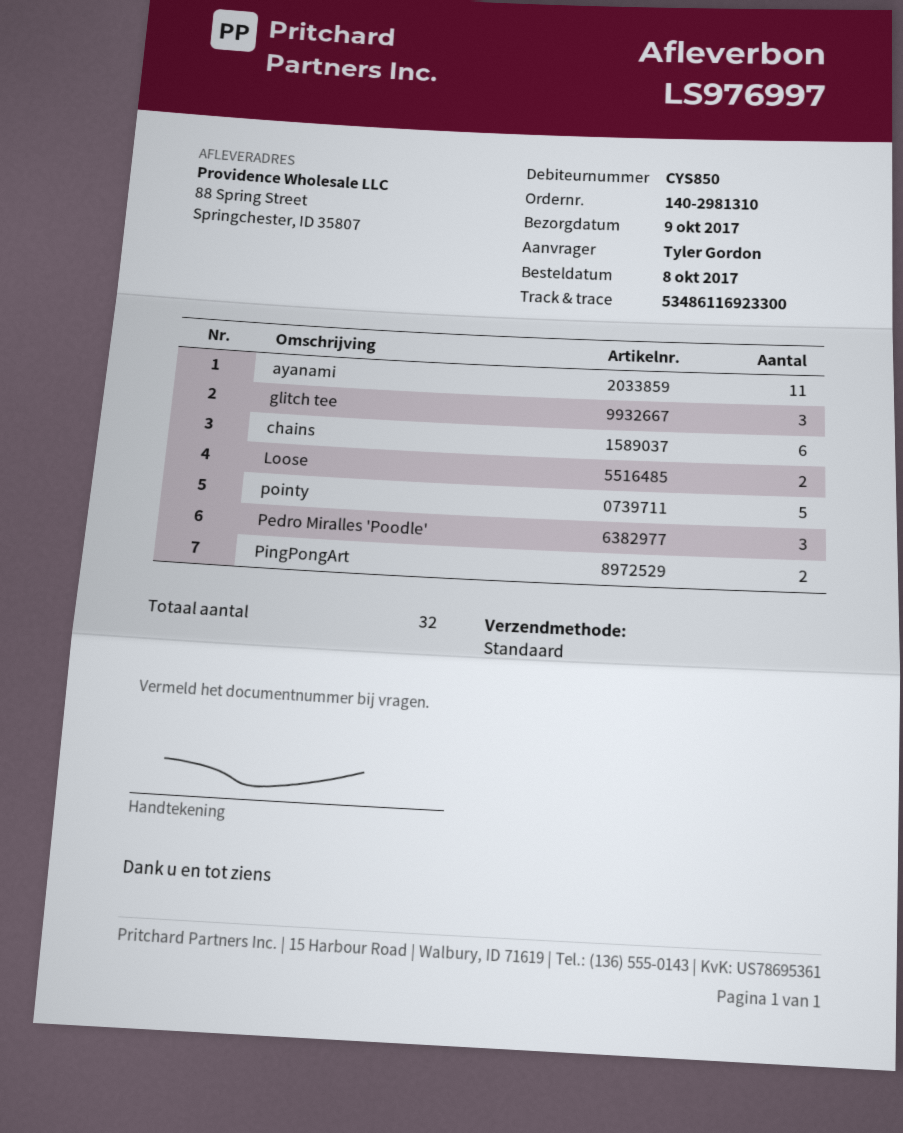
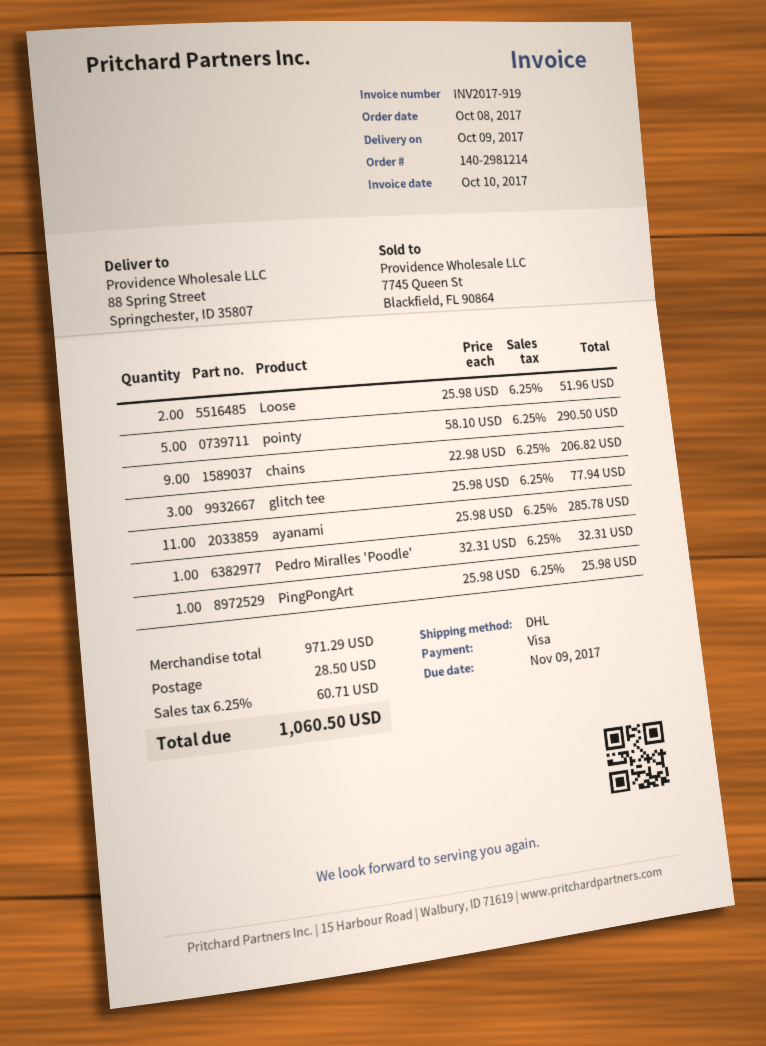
order number: 140-2981310 -> 140-2981214
shipping method: standard -> DHL
chains: 6 -> 9
Pedro Miralles 'Poodle': 3 -> 1
PingPongArt: 2 -> 1

